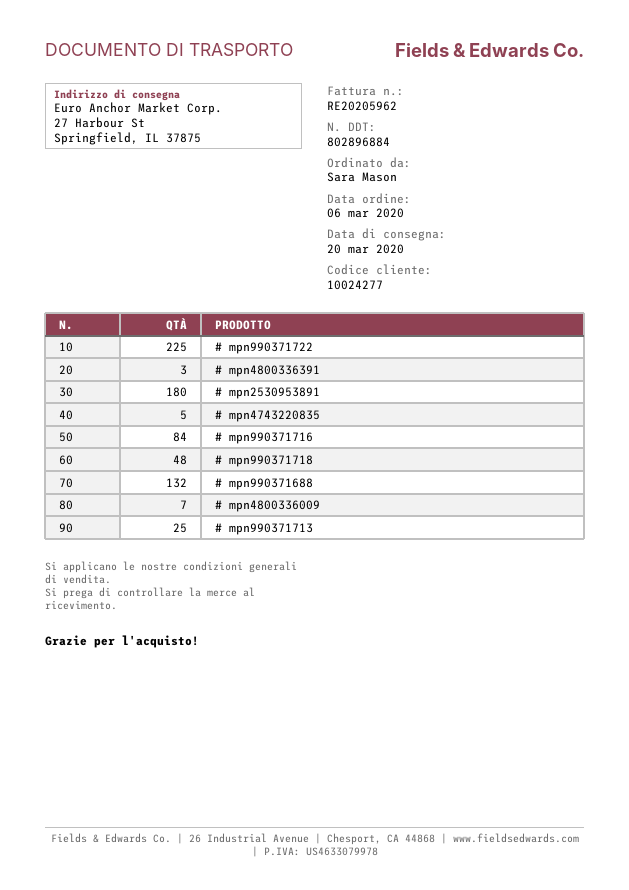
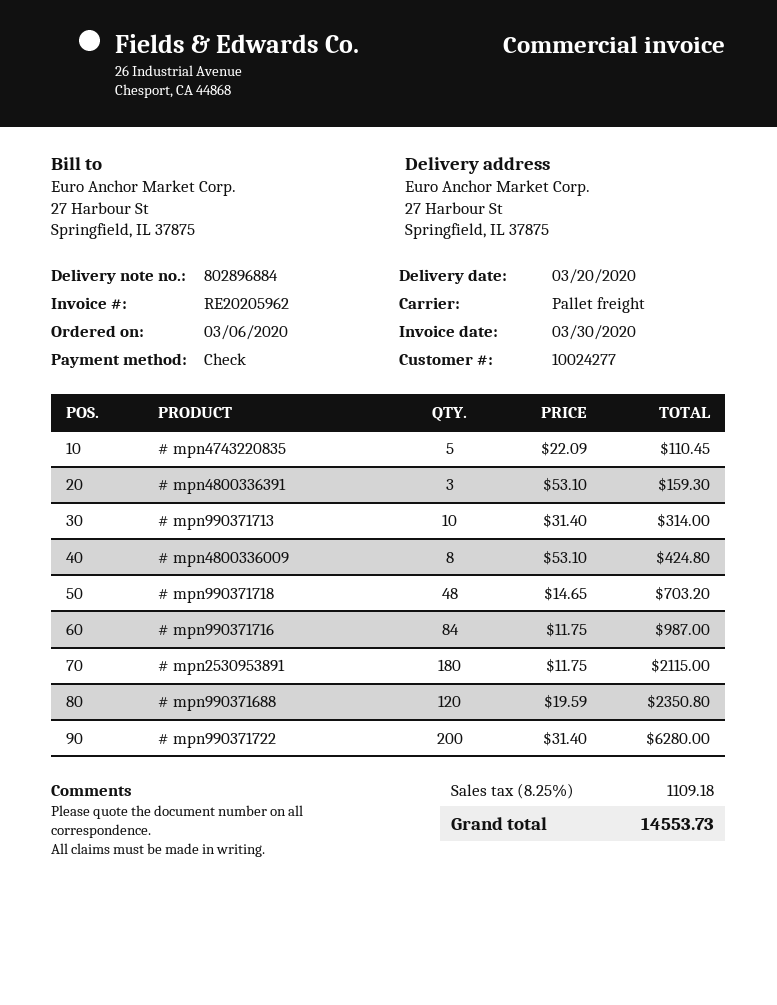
# mpn990371722: 225 -> 200
# mpn990371688: 132 -> 120
# mpn4800336009: 7 -> 8
# mpn990371713: 25 -> 10

